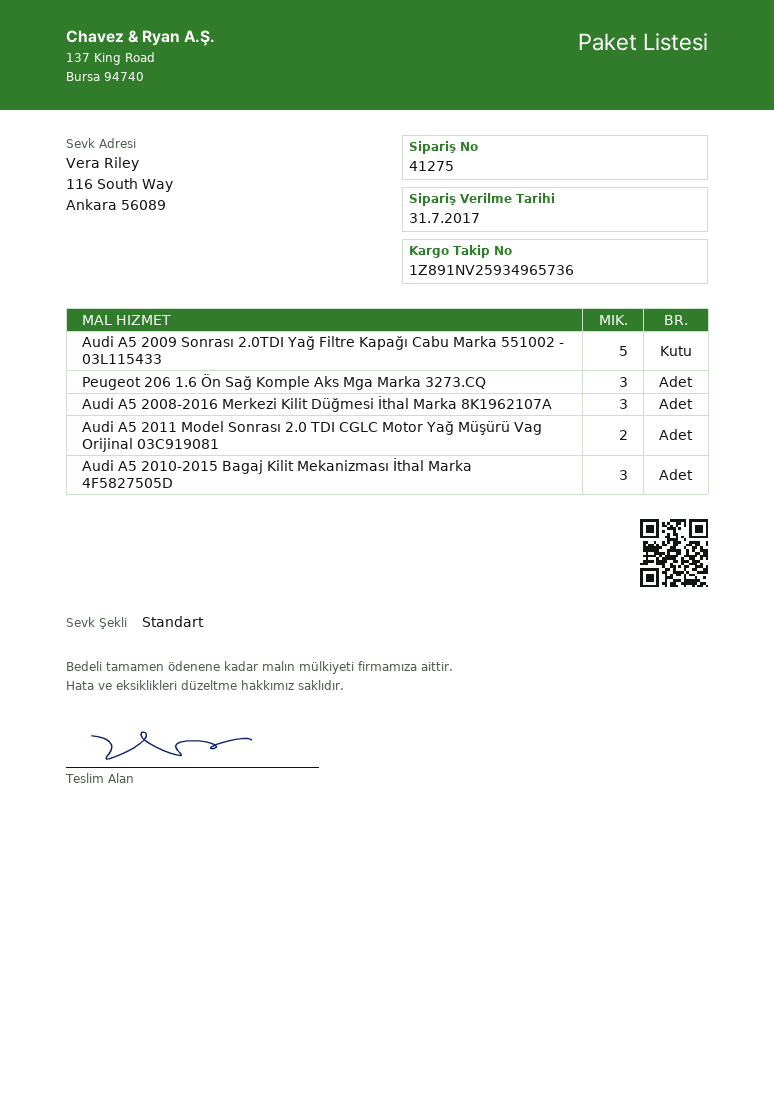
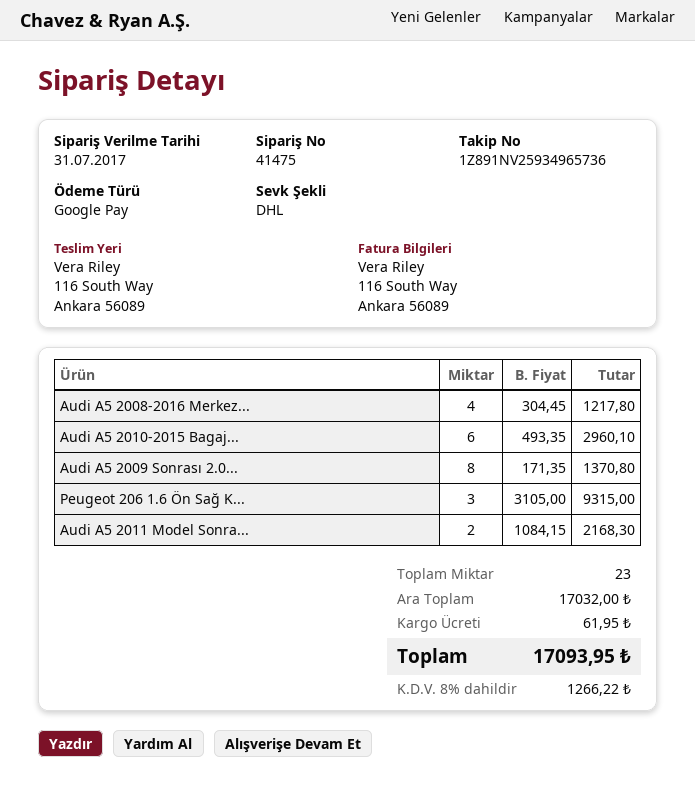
order number: 41275 -> 41475
shipping method: standard -> DHL
Audi A5 2009 Sonrası 2.0TDI Yağ Filtre Kapağı Cabu Marka 551002 - 03L115433: 5 -> 8
Audi A5 2008-2016 Merkezi Kilit Düğmesi İthal Marka 8K1962107A: 3 -> 4
Audi A5 2010-2015 Bagaj Kilit Mekanizması İthal Marka 4F5827505D: 3 -> 6

